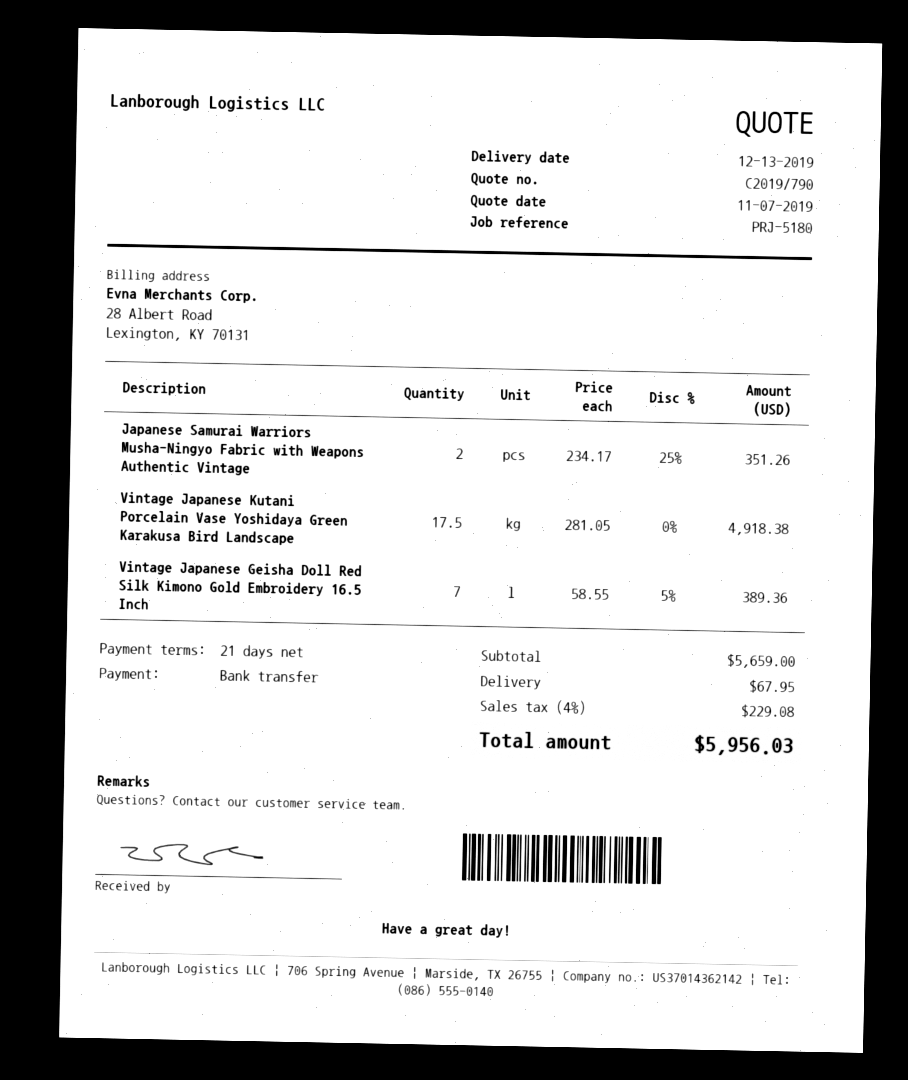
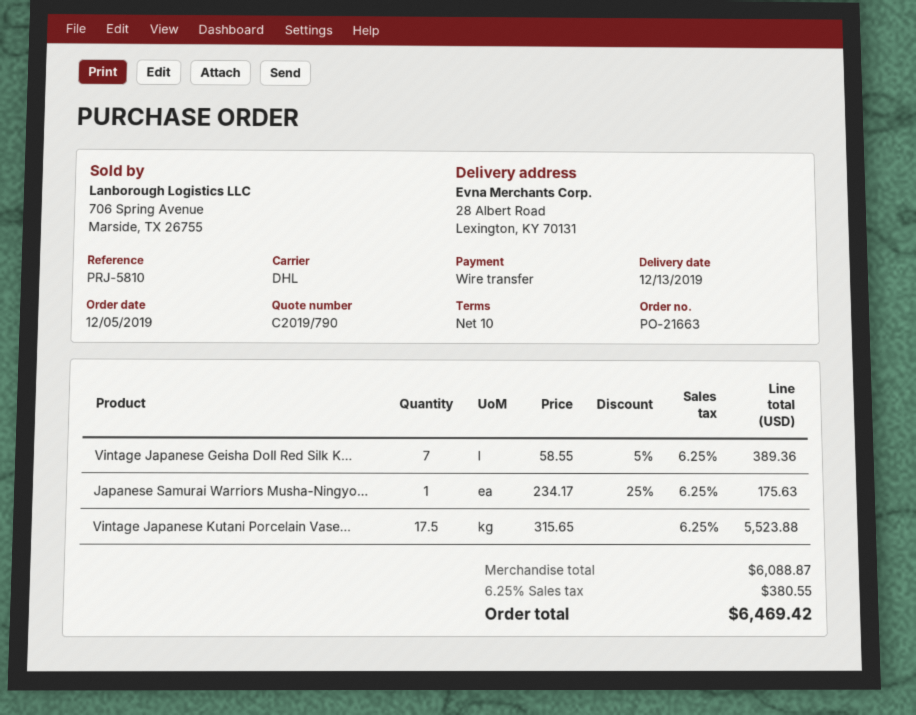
payment terms: 21 days -> 10 days
reference: PRJ-5180 -> PRJ-5810
Japanese Samurai Warriors Musha-Ningyo Fabric with Weapons Authentic Vintage: 2 x 234.17 - 25% = 351.26 -> 1 x 234.17 - 25% = 175.63
Vintage Japanese Kutani Porcelain Vase Yoshidaya Green Karakusa Bird Landscape: 17.5 x 281.05 = 4918.38 -> 17.5 x 315.65 = 5523.88
subtotal: 5659.00 -> 6088.87
shipping: 67.95 -> none
tax: 4% = 229.08 -> 6.25% = 380.55
total: 5956.03 -> 6469.42

